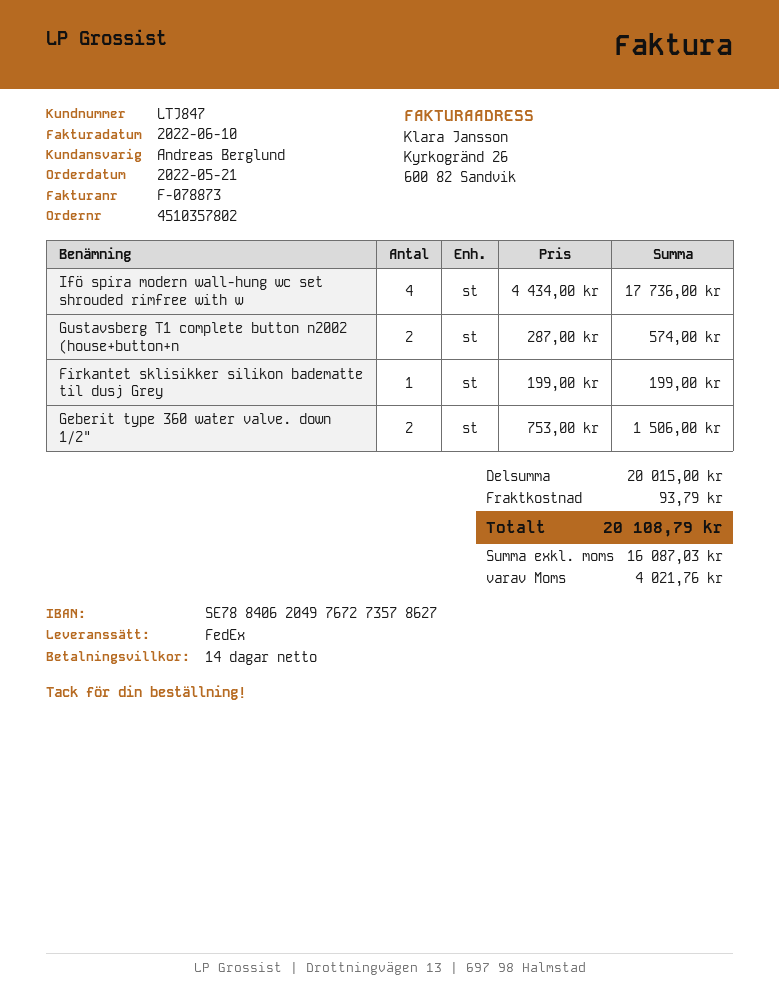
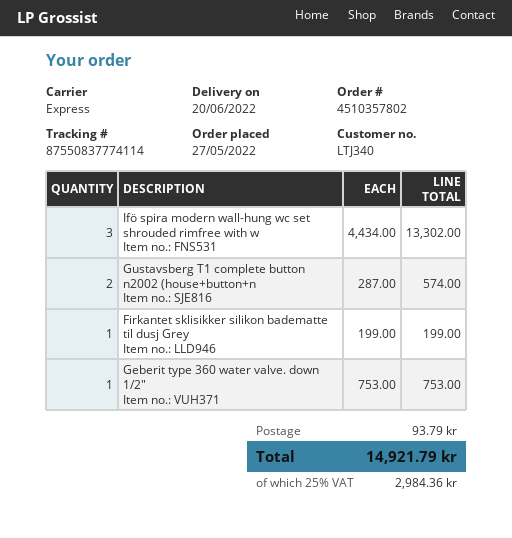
order date: 2022-05-21 -> 2022-05-27
customer number: LTJ847 -> LTJ340
shipping method: FedEx -> express
Ifö spira modern wall-hung wc set shrouded rimfree with w: 4 x 4434.00 = 17736.00 -> 3 x 4434.00 = 13302.00
Geberit type 360 water valve. down 1/2": 2 x 753.00 = 1506.00 -> 1 x 753.00 = 753.00
tax: 4021.76 -> 2984.36
total: 20108.79 -> 14921.79

